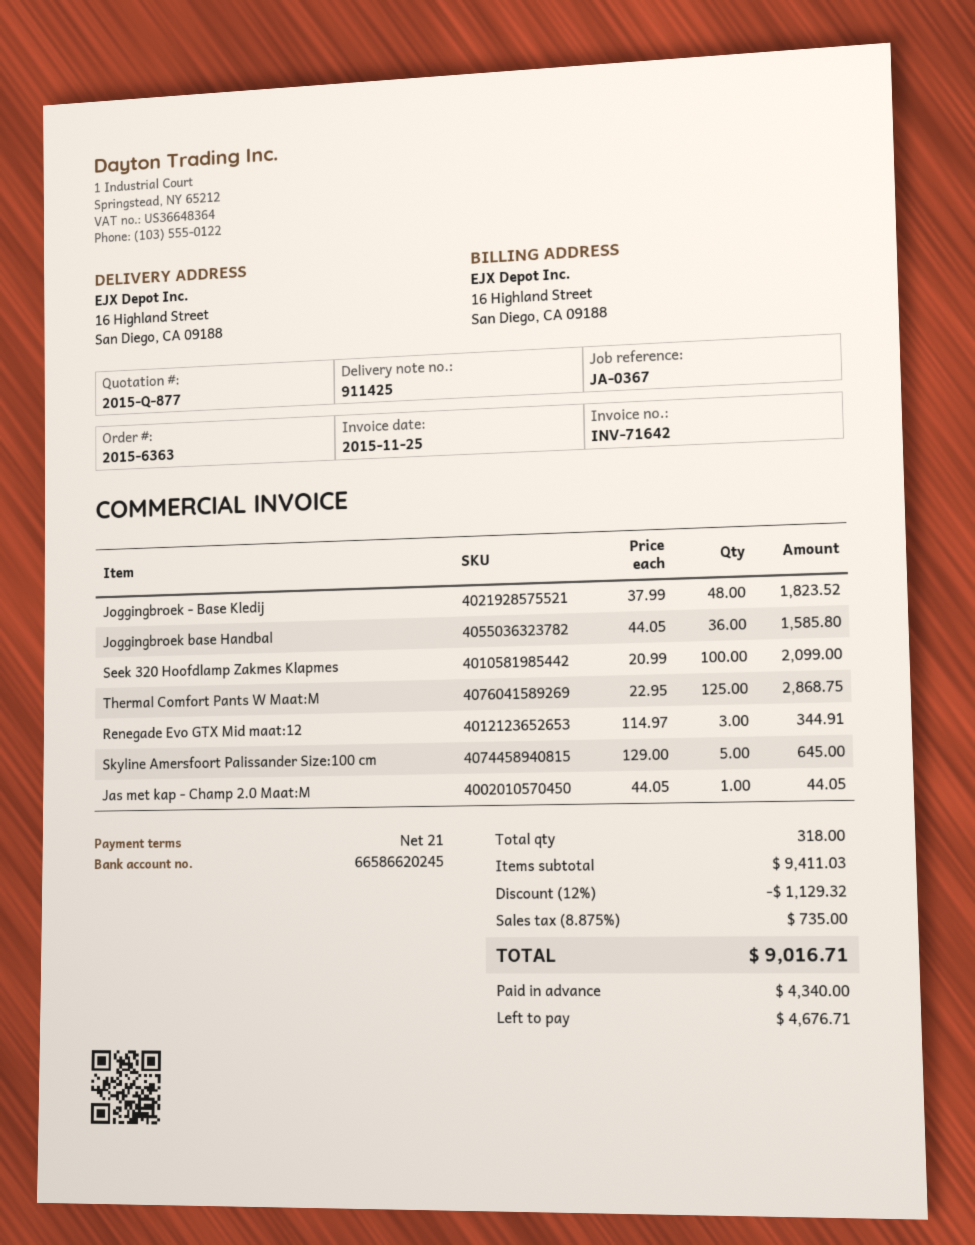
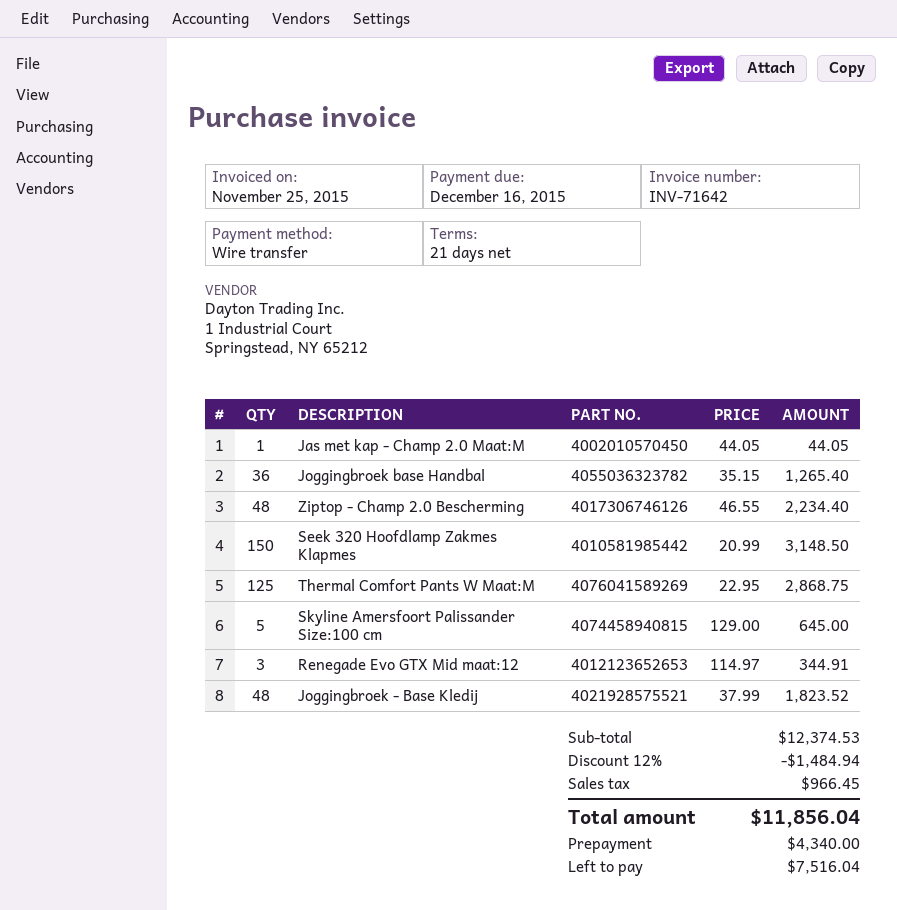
Joggingbroek base Handbal: 36 x 44.05 = 1585.80 -> 36 x 35.15 = 1265.40
Seek 320 Hoofdlamp Zakmes Klapmes: 100 x 20.99 = 2099.00 -> 150 x 20.99 = 3148.50
Ziptop - Champ 2.0 Bescherming: none -> 48 x 46.55 = 2234.40
subtotal: 9411.03 -> 12374.53
discount: 12% = 1129.32 -> 12% = 1484.94
tax: 735.00 -> 966.45
total: 9016.71 -> 11856.04
balance: 4676.71 -> 7516.04

